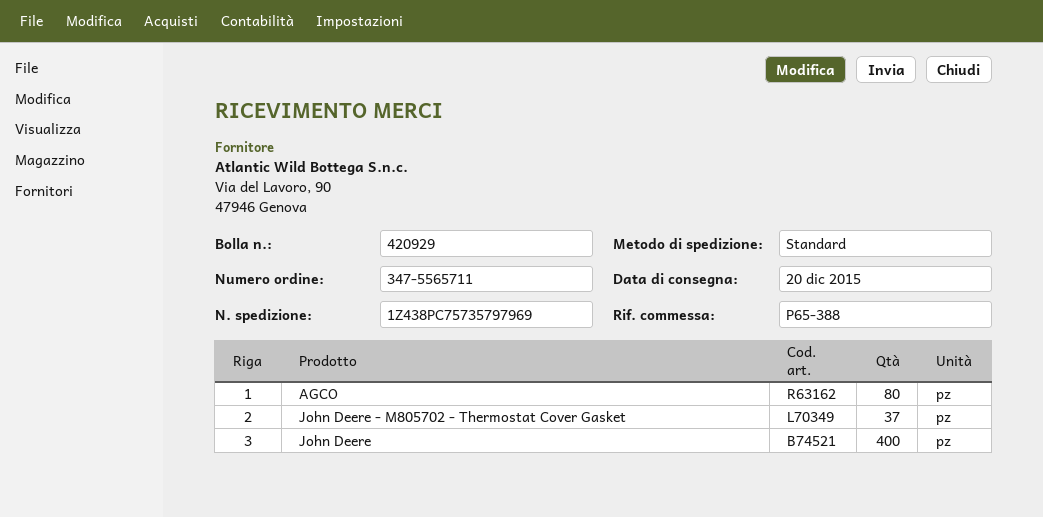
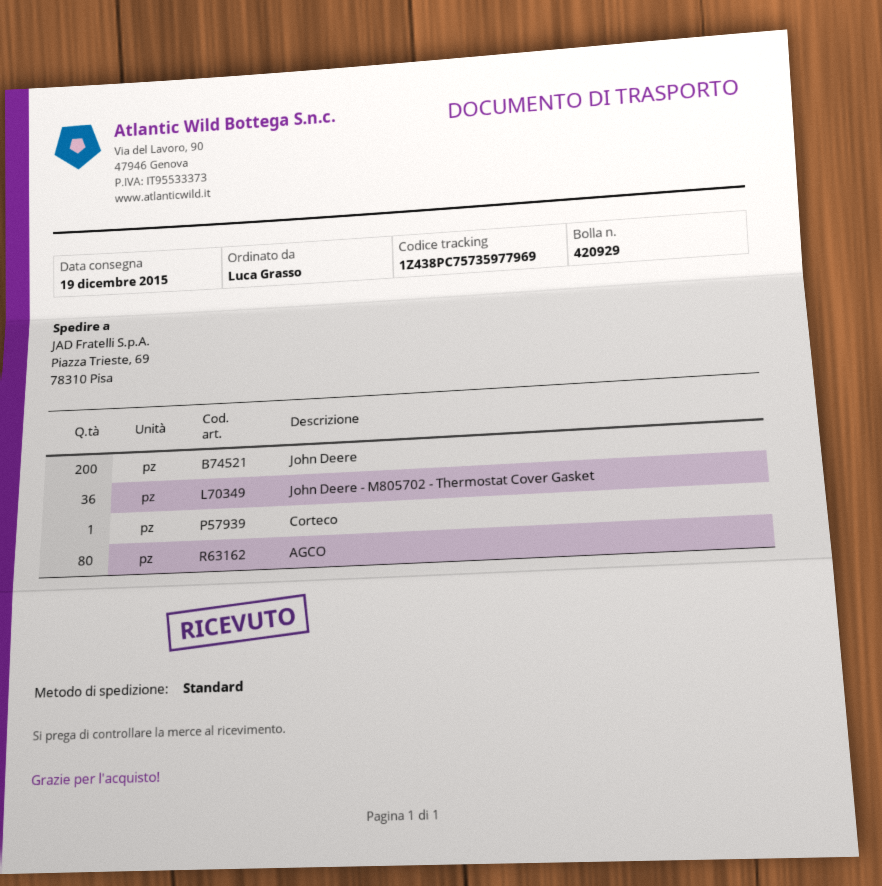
delivery date: 2015-12-20 -> 2015-12-19
tracking number: 1Z438PC75735797969 -> 1Z438PC75735977969
John Deere - M805702 - Thermostat Cover Gasket: 37 -> 36
John Deere: 400 -> 200
Corteco: none -> 1

